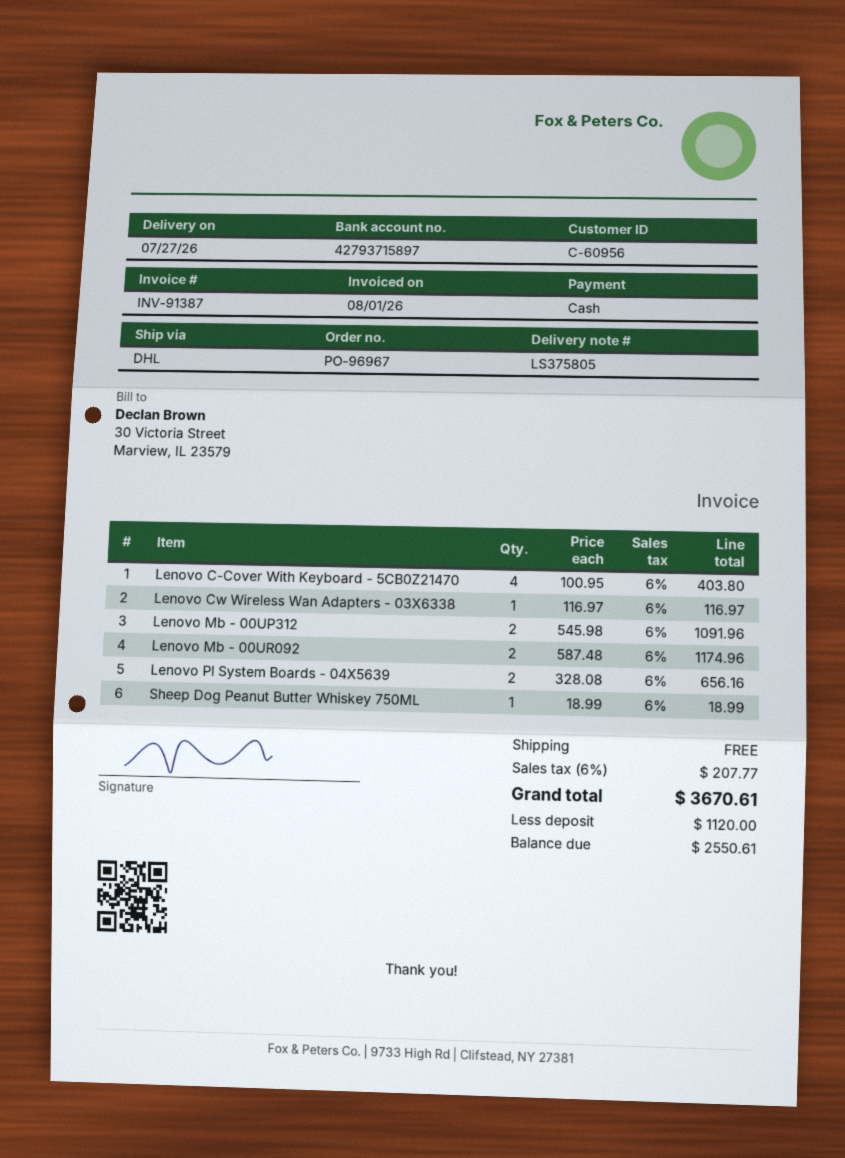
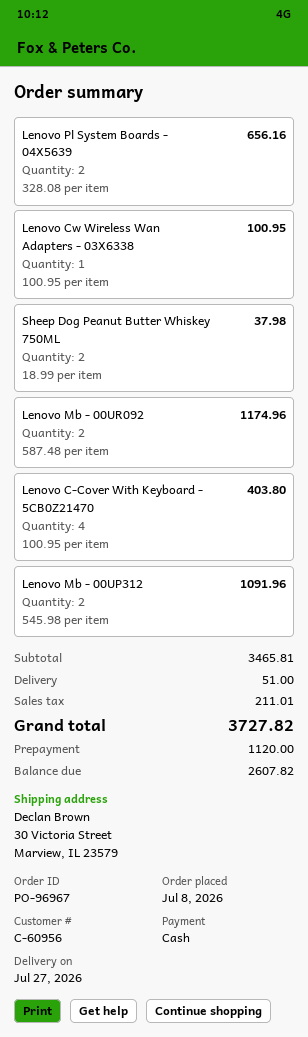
Lenovo Cw Wireless Wan Adapters - 03X6338: 1 x 116.97 = 116.97 -> 1 x 100.95 = 100.95
Sheep Dog Peanut Butter Whiskey 750ML: 1 x 18.99 = 18.99 -> 2 x 18.99 = 37.98
shipping: 0.00 -> 51.00
tax: 207.77 -> 211.01
total: 3670.61 -> 3727.82
balance: 2550.61 -> 2607.82

